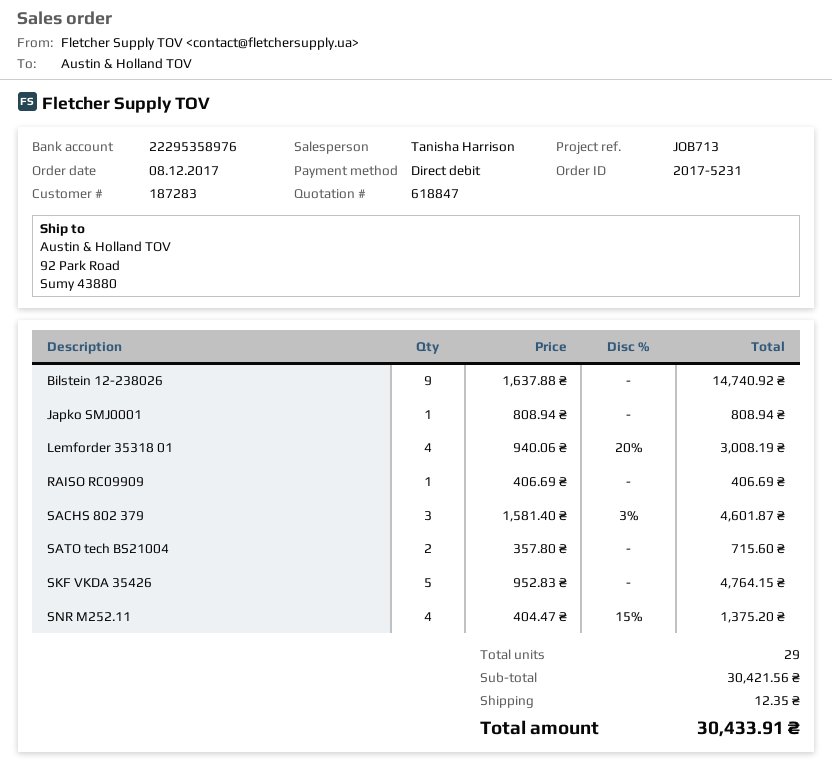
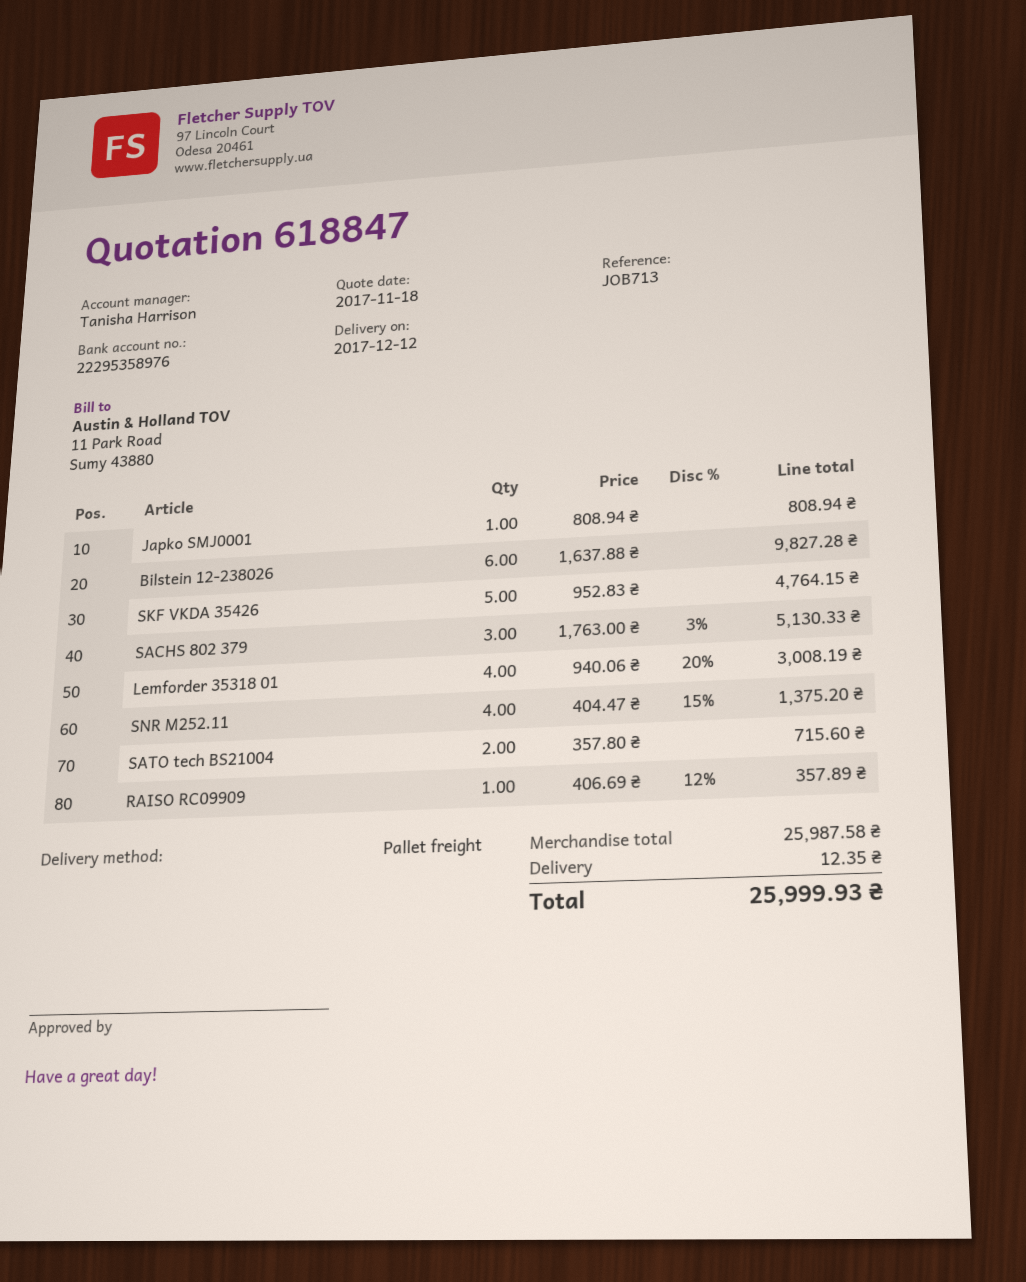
Bilstein 12-238026: 9 x 1637.88 = 14740.92 -> 6 x 1637.88 = 9827.28
RAISO RC09909: 1 x 406.69 = 406.69 -> 1 x 406.69 - 12% = 357.89
SACHS 802 379: 3 x 1581.40 - 3% = 4601.87 -> 3 x 1763.00 - 3% = 5130.33
subtotal: 30421.56 -> 25987.58
total: 30433.91 -> 25999.93

